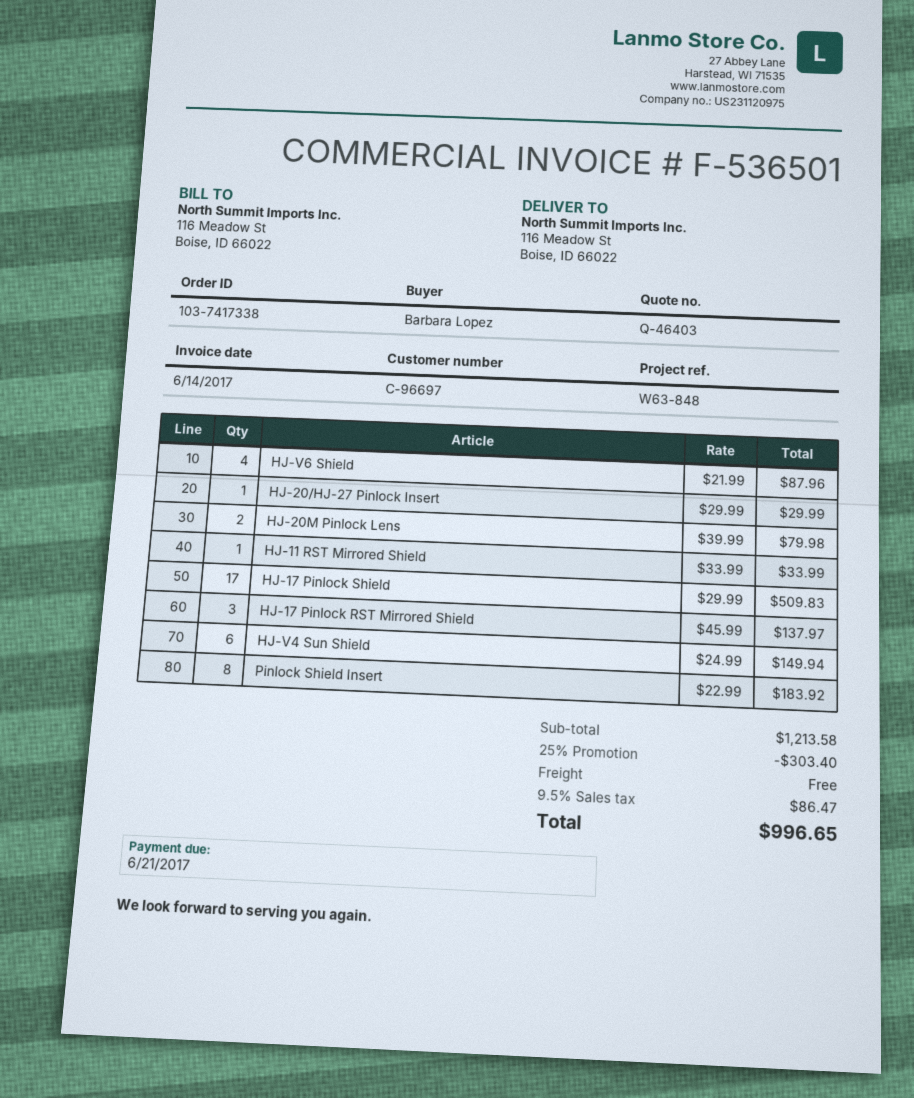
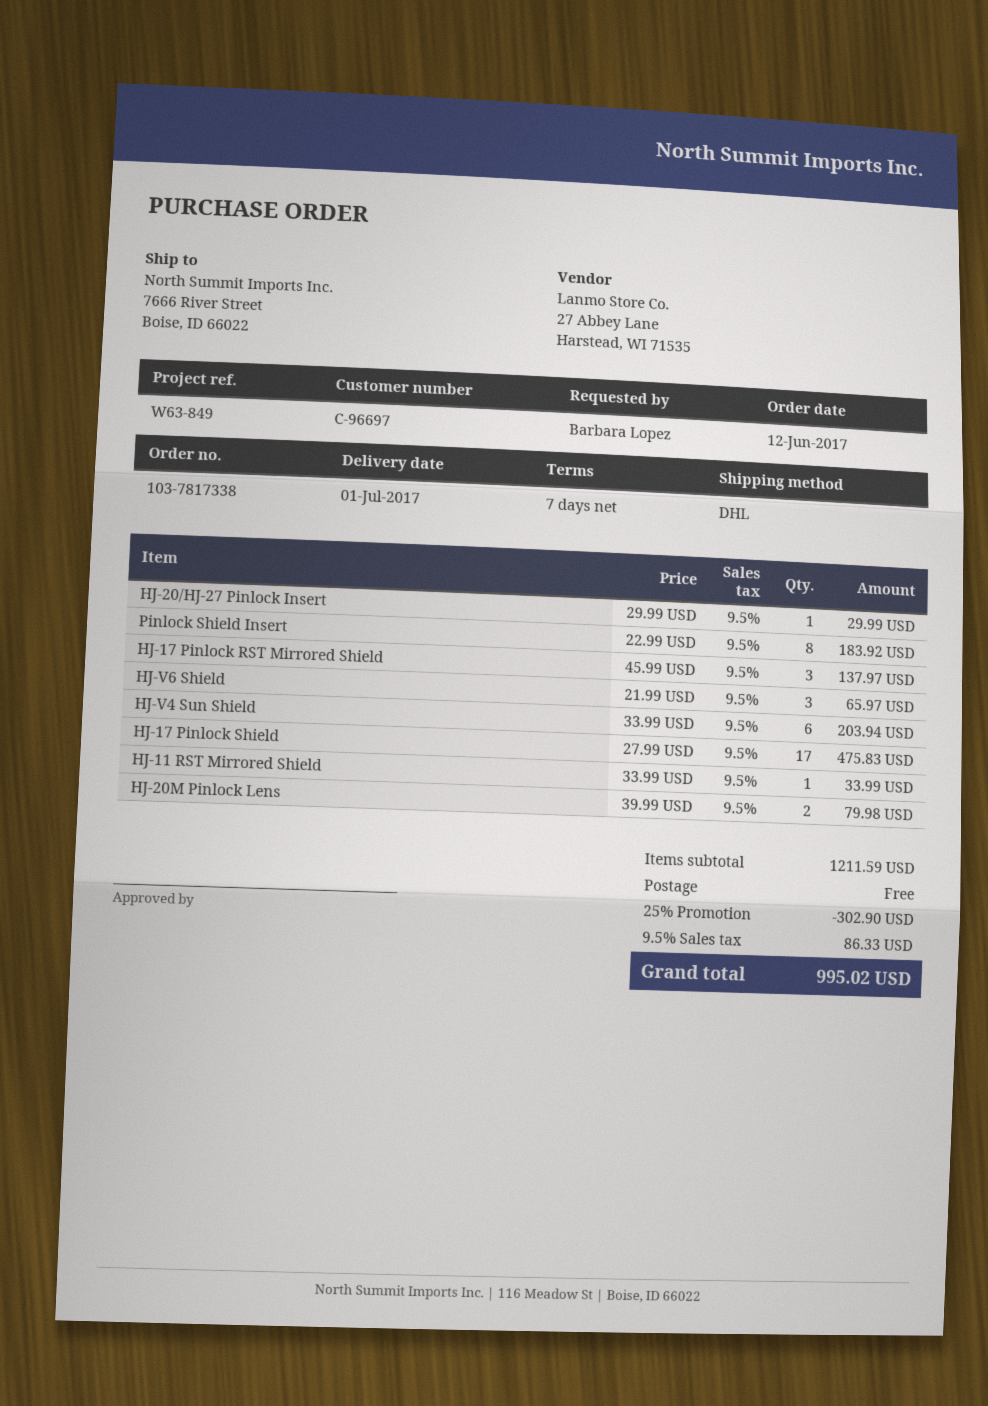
order number: 103-7417338 -> 103-7817338
reference: W63-848 -> W63-849
ship to: 116 Meadow St, Boise, ID 66022 -> 7666 River Street, Boise, ID 66022
HJ-V6 Shield: 4 x 21.99 = 87.96 -> 3 x 21.99 = 65.97
HJ-17 Pinlock Shield: 17 x 29.99 = 509.83 -> 17 x 27.99 = 475.83
HJ-V4 Sun Shield: 6 x 24.99 = 149.94 -> 6 x 33.99 = 203.94
subtotal: 1213.58 -> 1211.59
discount: 25% = 303.40 -> 25% = 302.90
tax: 9.5% = 86.47 -> 9.5% = 86.33
total: 996.65 -> 995.02

